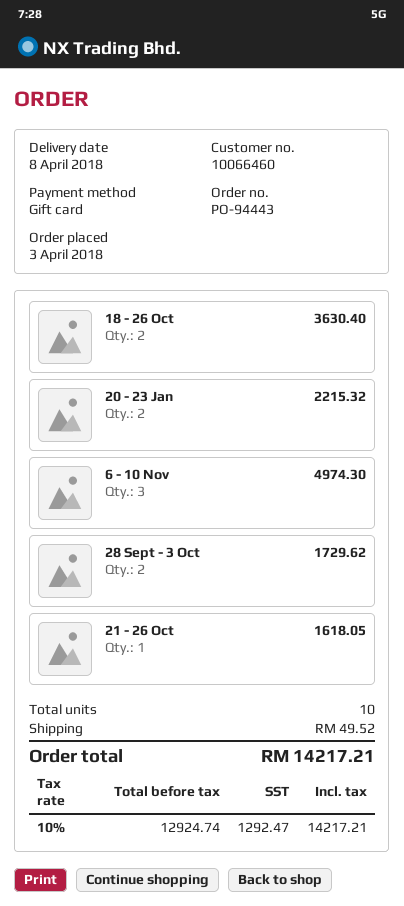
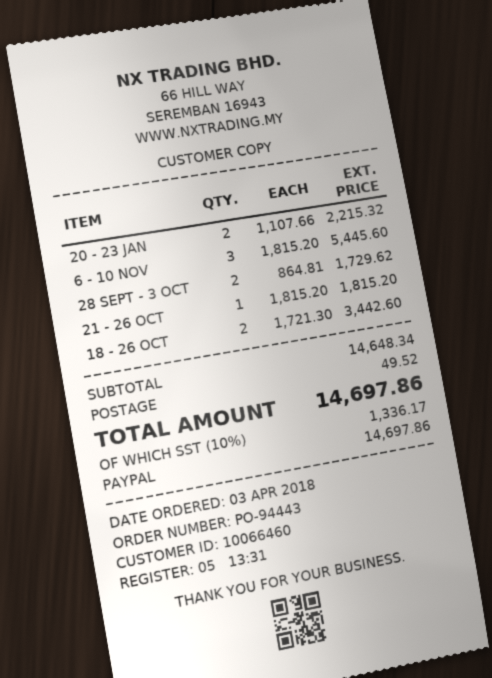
payment method: gift card -> PayPal
18 - 26 Oct: 2 for 3630.40 -> 2 for 3442.60
6 - 10 Nov: 3 for 4974.30 -> 3 for 5445.60
21 - 26 Oct: 1 for 1618.05 -> 1 for 1815.20
tax: 10% = 1292.47 -> 10% = 1336.17
total: 14217.21 -> 14697.86

